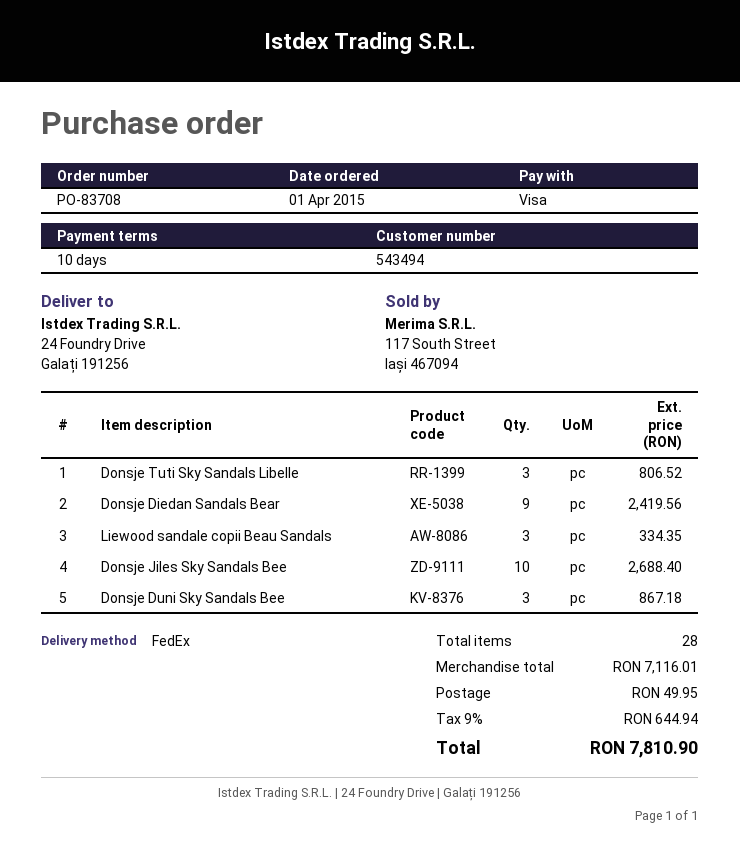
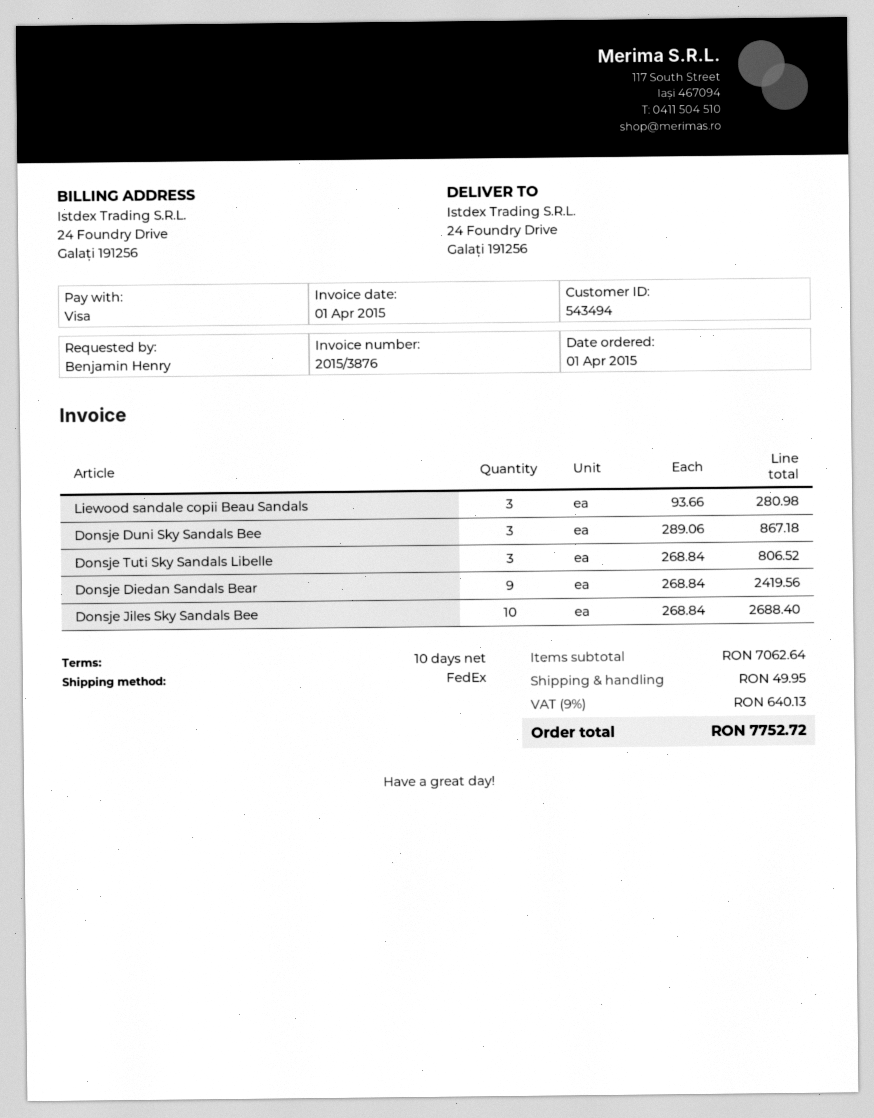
Liewood sandale copii Beau Sandals: 3 for 334.35 -> 3 for 280.98
subtotal: 7116.01 -> 7062.64
tax: 9% = 644.94 -> 9% = 640.13
total: 7810.90 -> 7752.72

